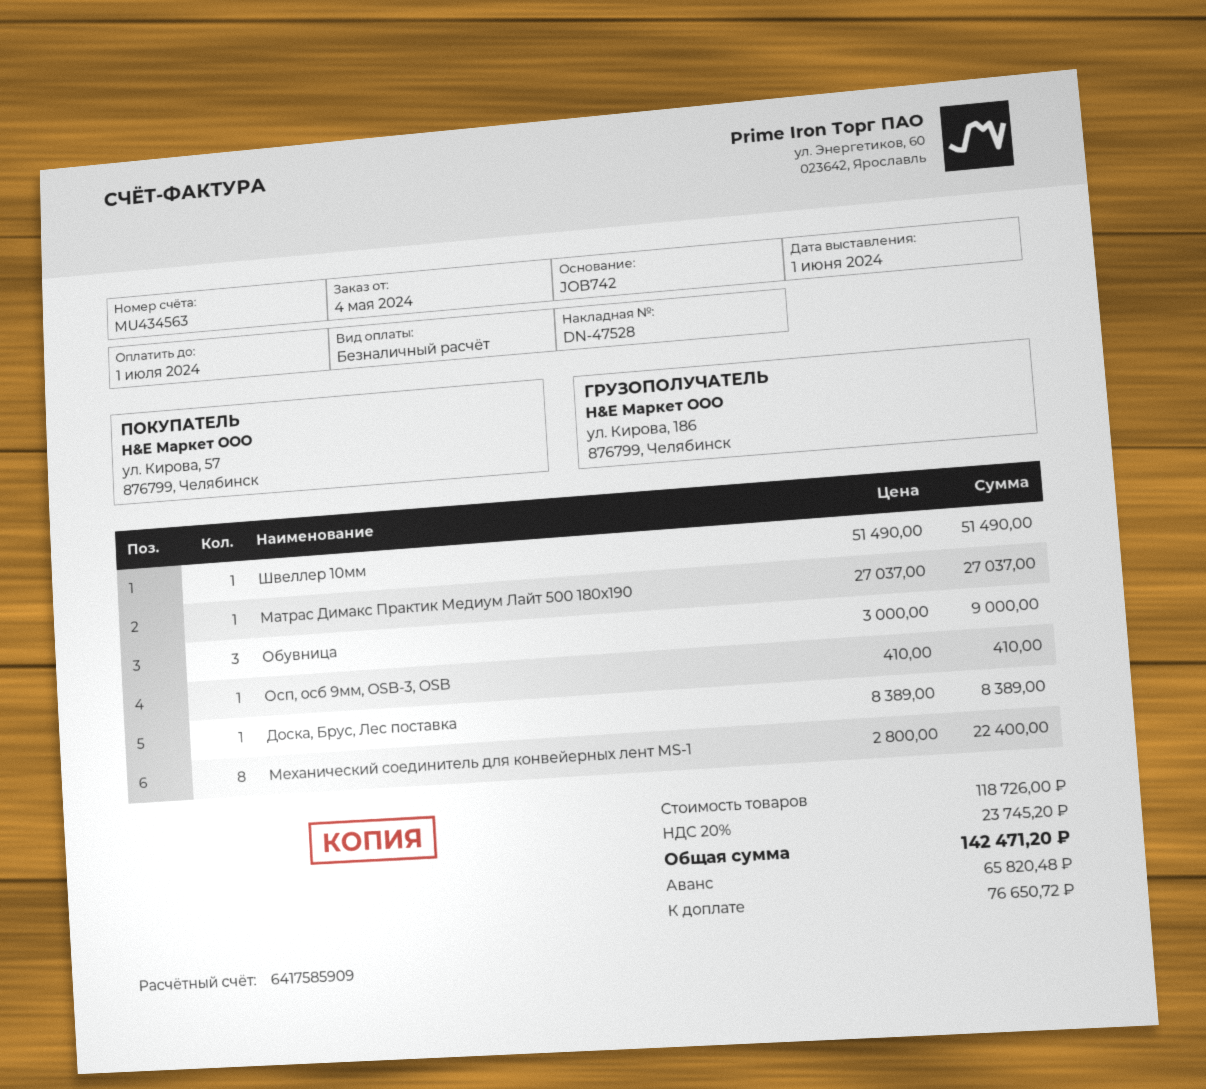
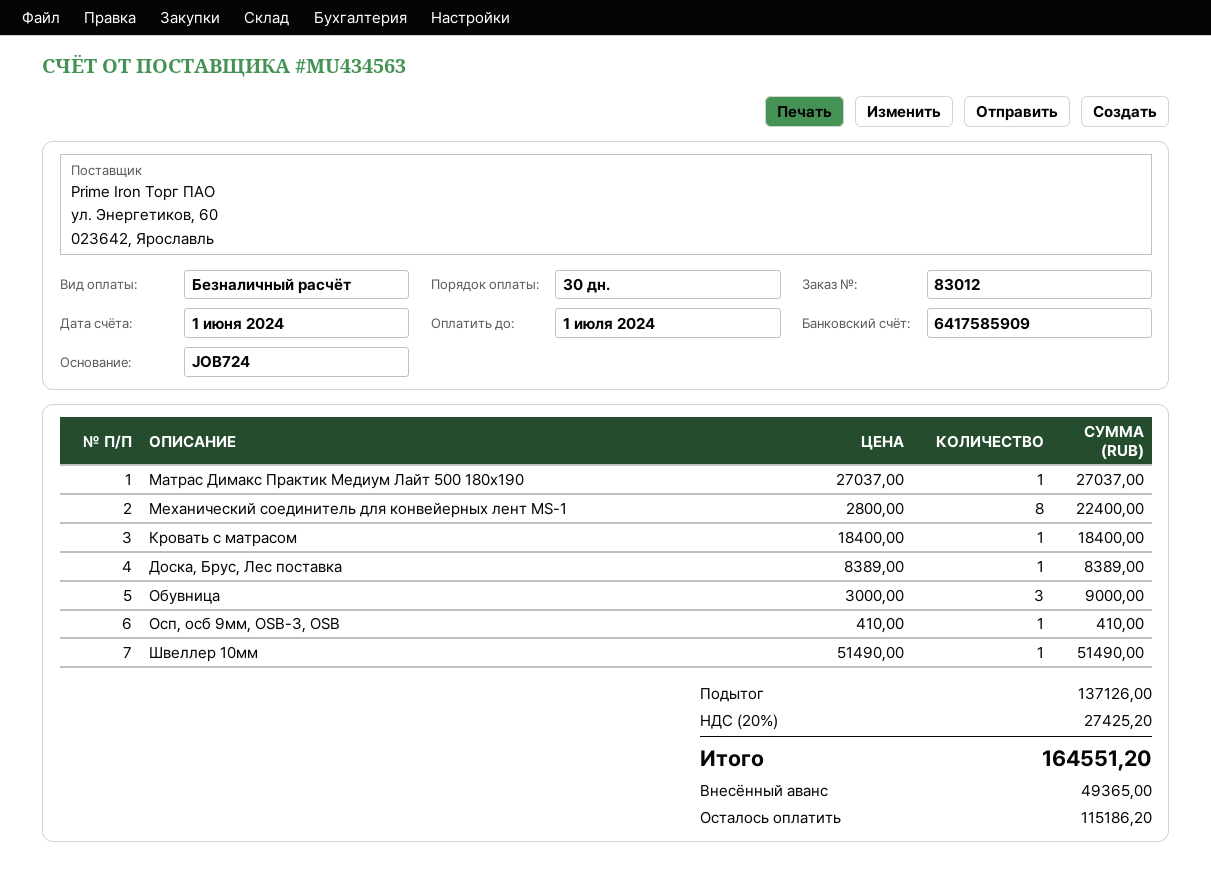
reference: JOB742 -> JOB724
Кровать с матрасом: none -> 1 x 18400.00 = 18400.00
subtotal: 118726.00 -> 137126.00
tax: 20% = 23745.20 -> 20% = 27425.20
total: 142471.20 -> 164551.20
deposit: 65820.48 -> 49365.00
balance: 76650.72 -> 115186.20

